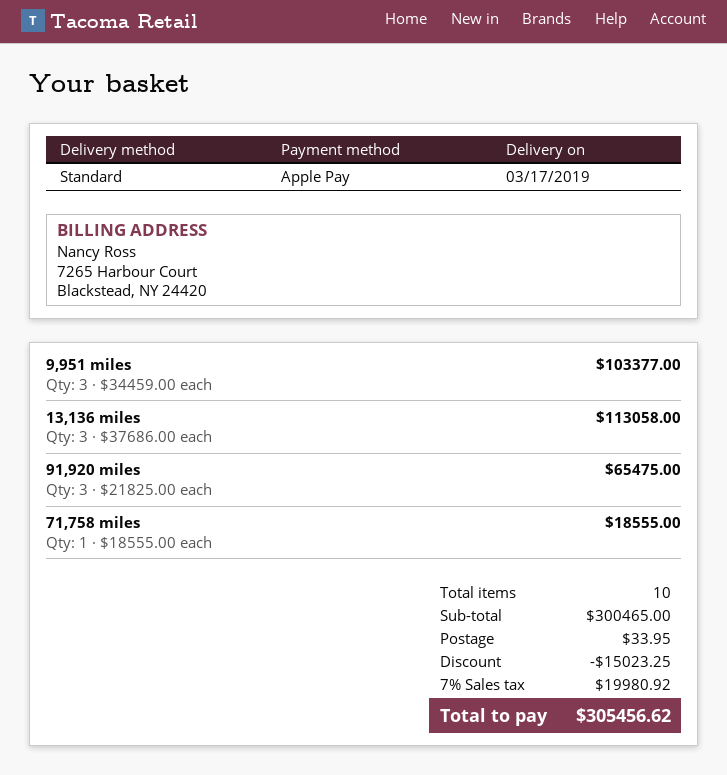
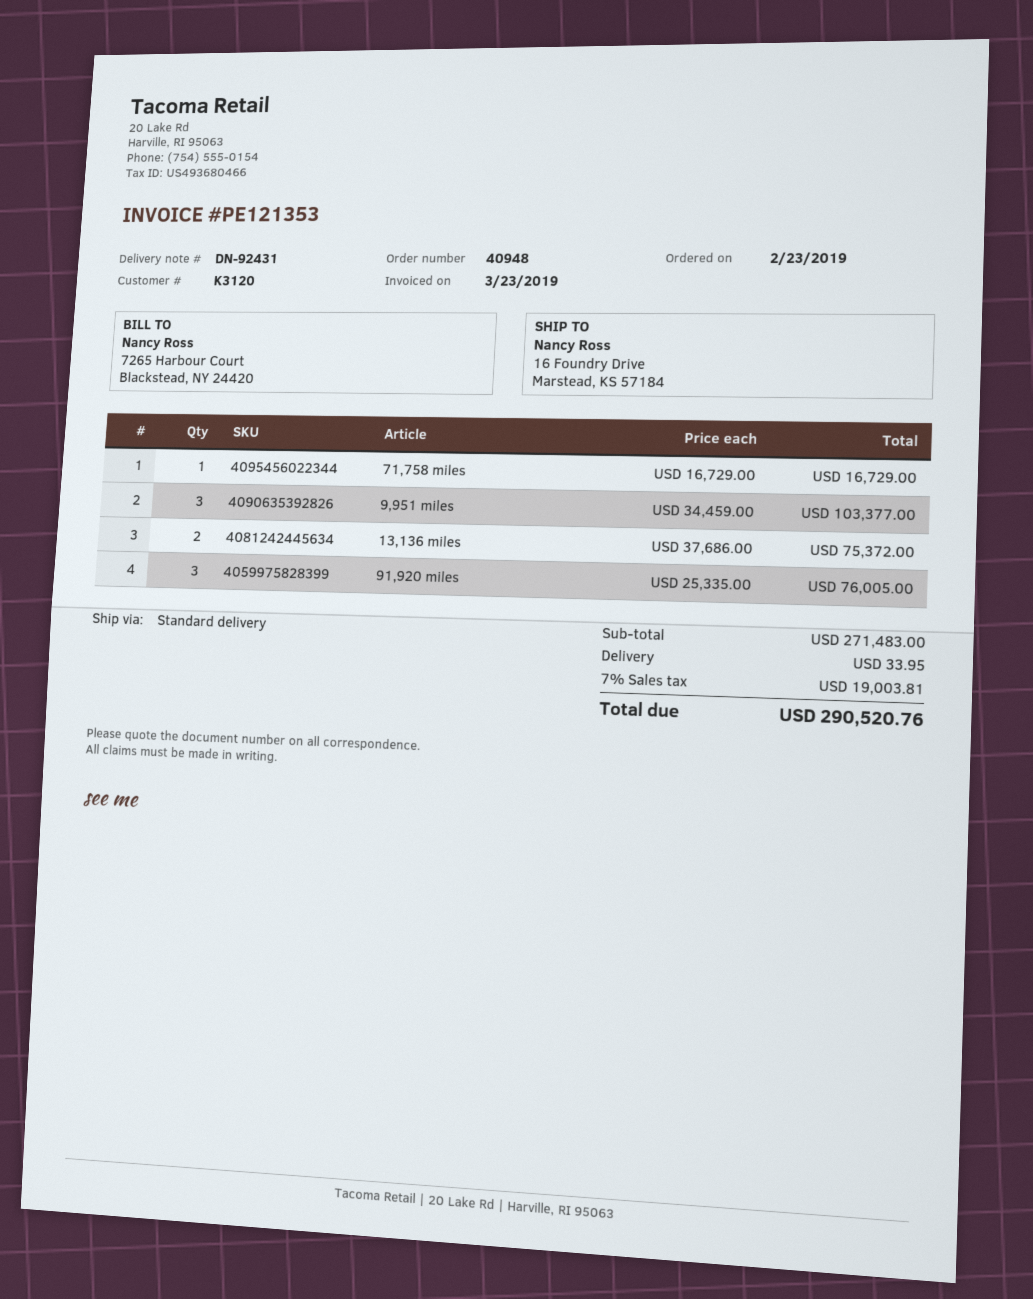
13,136 miles: 3 x 37686.00 = 113058.00 -> 2 x 37686.00 = 75372.00
91,920 miles: 3 x 21825.00 = 65475.00 -> 3 x 25335.00 = 76005.00
71,758 miles: 1 x 18555.00 = 18555.00 -> 1 x 16729.00 = 16729.00
subtotal: 300465.00 -> 271483.00
discount: 15023.25 -> none
tax: 7% = 19980.92 -> 7% = 19003.81
total: 305456.62 -> 290520.76

